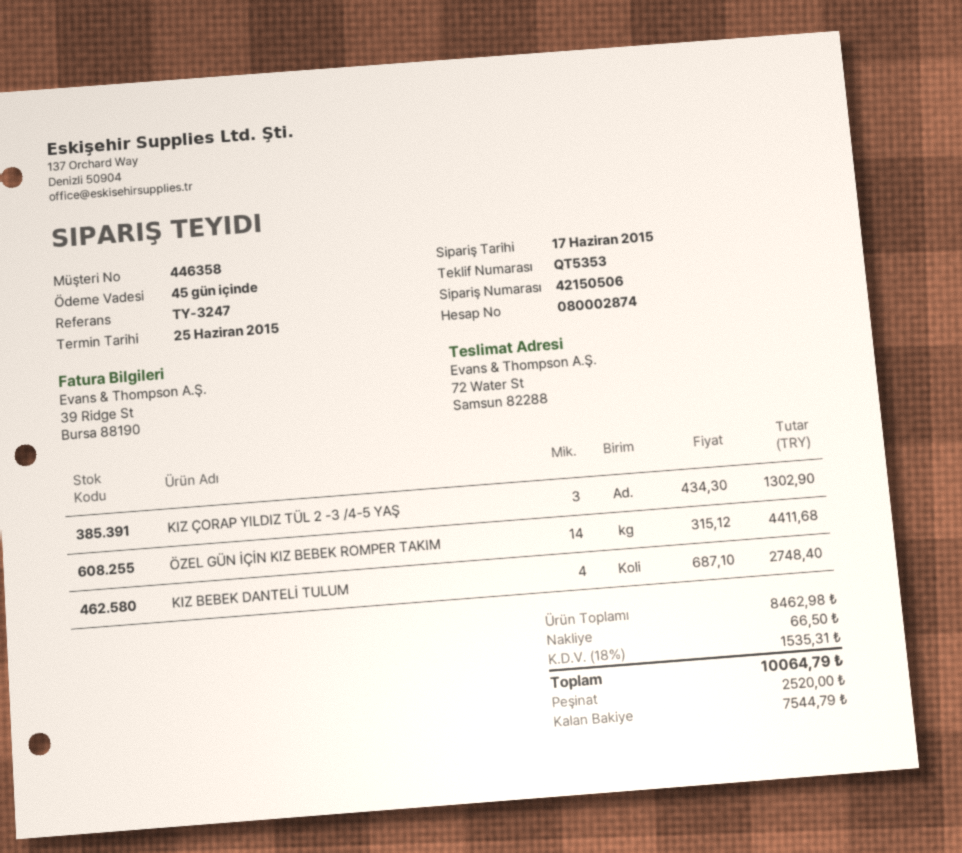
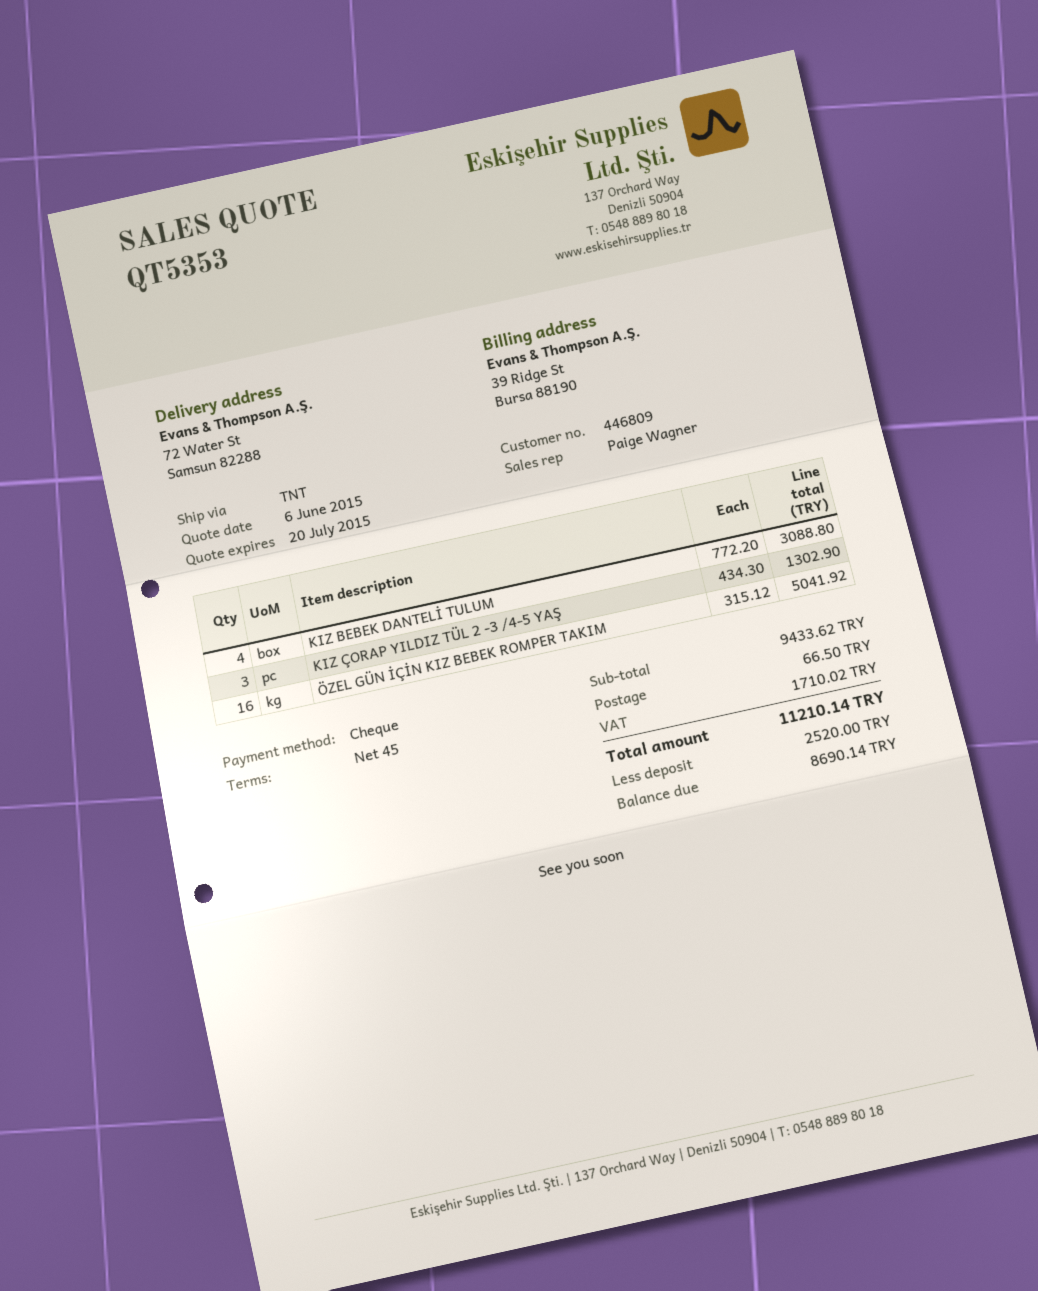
customer number: 446358 -> 446809
ÖZEL GÜN İÇİN KIZ BEBEK ROMPER TAKIM: 14 x 315.12 = 4411.68 -> 16 x 315.12 = 5041.92
KIZ BEBEK DANTELİ TULUM: 4 x 687.10 = 2748.40 -> 4 x 772.20 = 3088.80
subtotal: 8462.98 -> 9433.62
tax: 1535.31 -> 1710.02
total: 10064.79 -> 11210.14
balance: 7544.79 -> 8690.14

